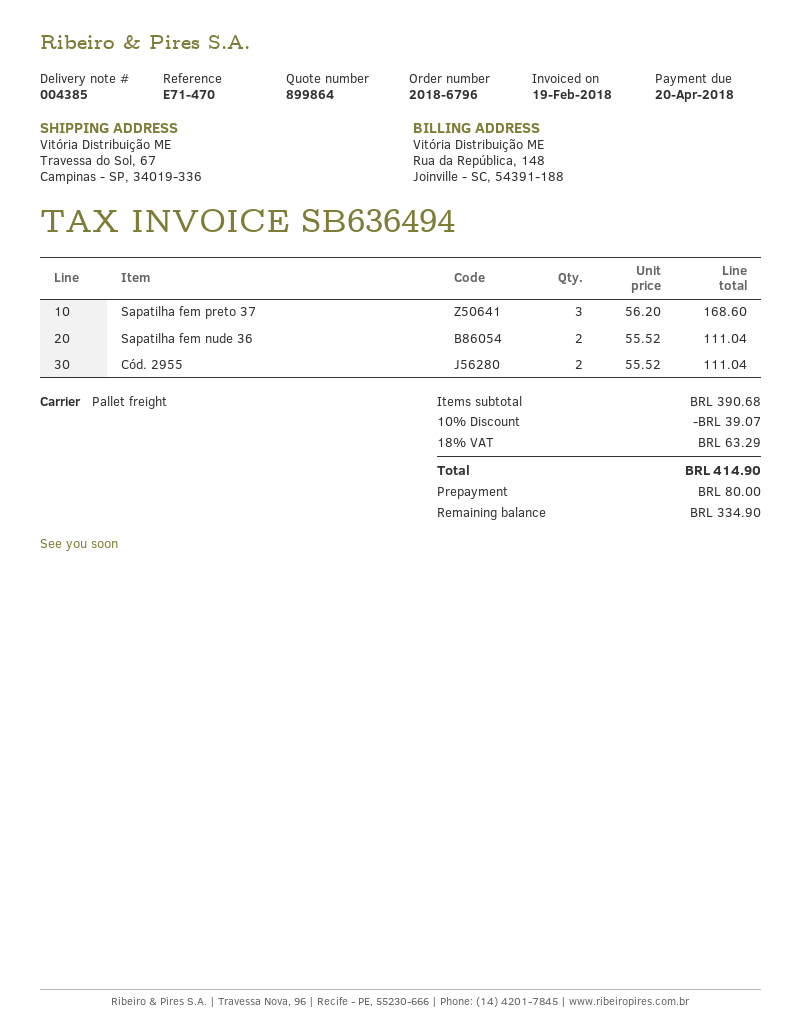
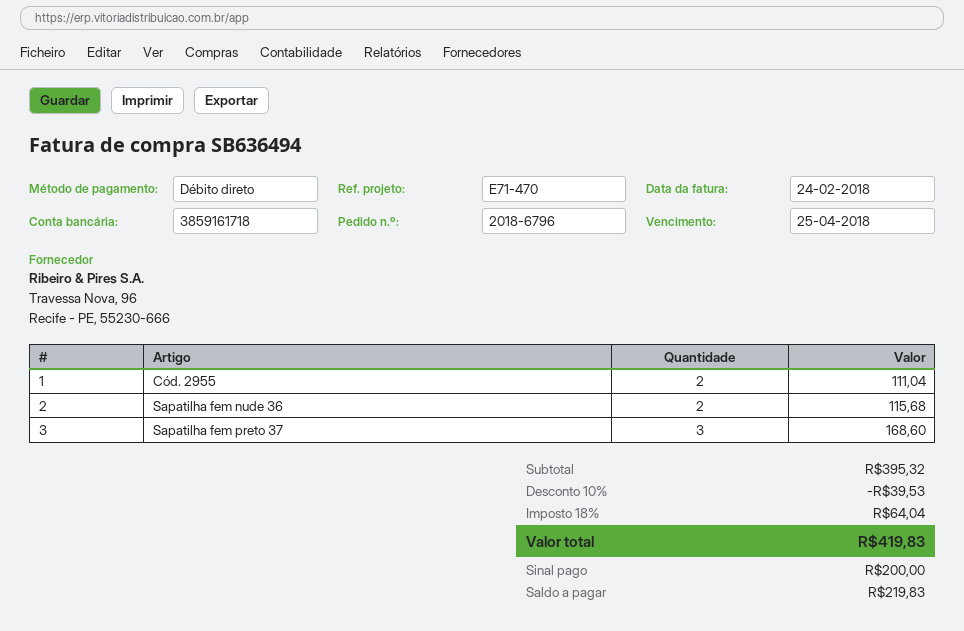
invoice date: 2018-02-19 -> 2018-02-24
due date: 2018-04-20 -> 2018-04-25
Sapatilha fem nude 36: 2 for 111.04 -> 2 for 115.68
subtotal: 390.68 -> 395.32
discount: 10% = 39.07 -> 10% = 39.53
tax: 18% = 63.29 -> 18% = 64.04
total: 414.90 -> 419.83
deposit: 80.00 -> 200.00
balance: 334.90 -> 219.83

